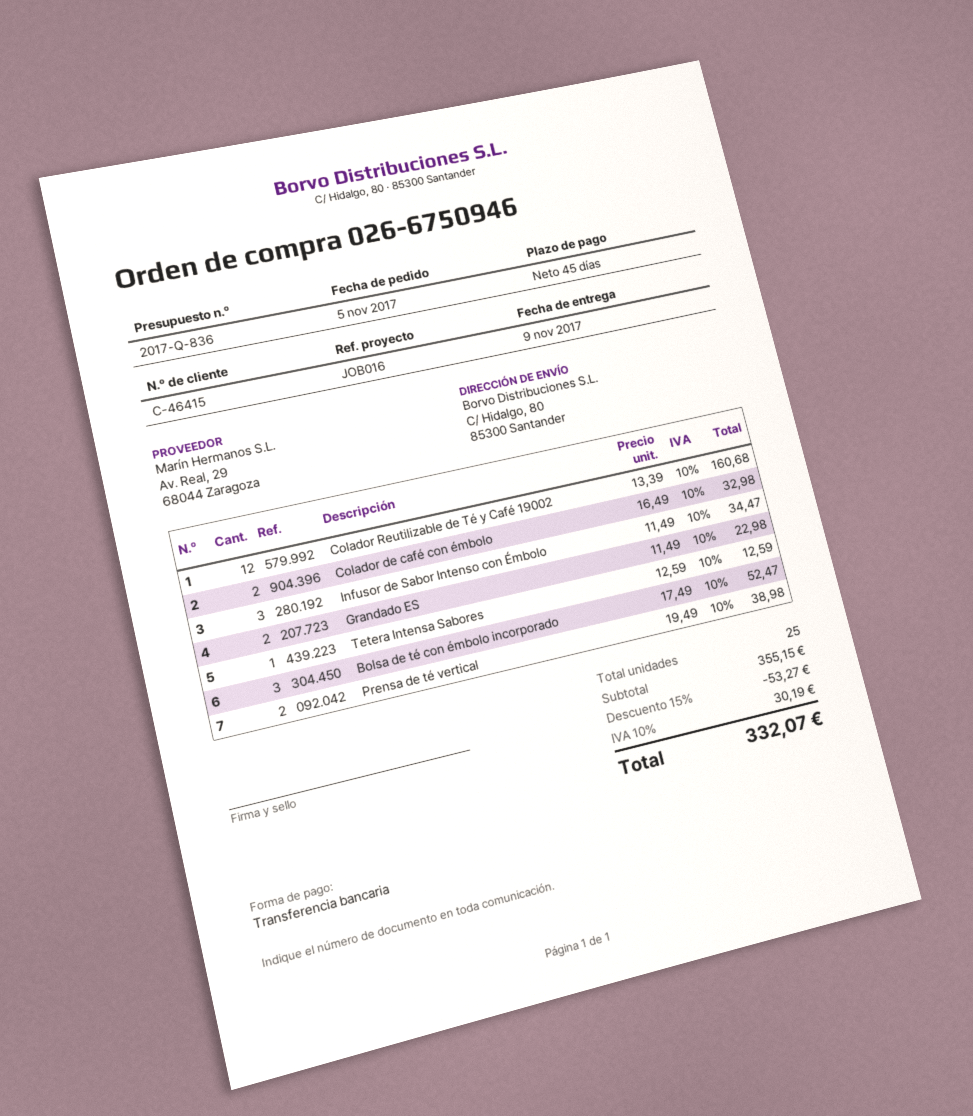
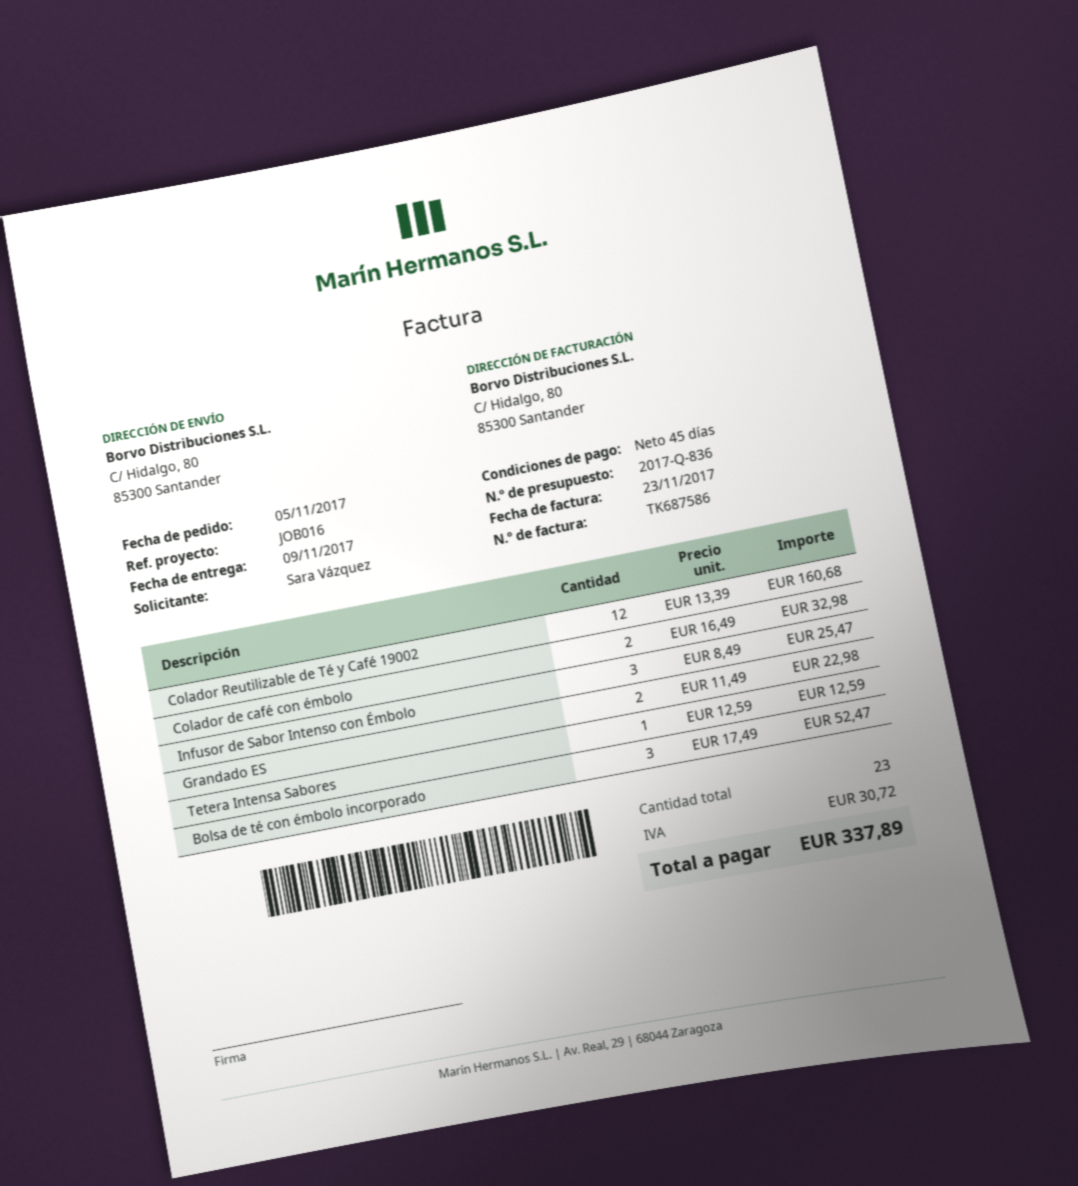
Infusor de Sabor Intenso con Émbolo: 3 x 11.49 = 34.47 -> 3 x 8.49 = 25.47
Prensa de té vertical: 2 x 19.49 = 38.98 -> none
total quantity: 25 -> 23
discount: 15% = 53.27 -> none
tax: 30.19 -> 30.72
total: 332.07 -> 337.89

